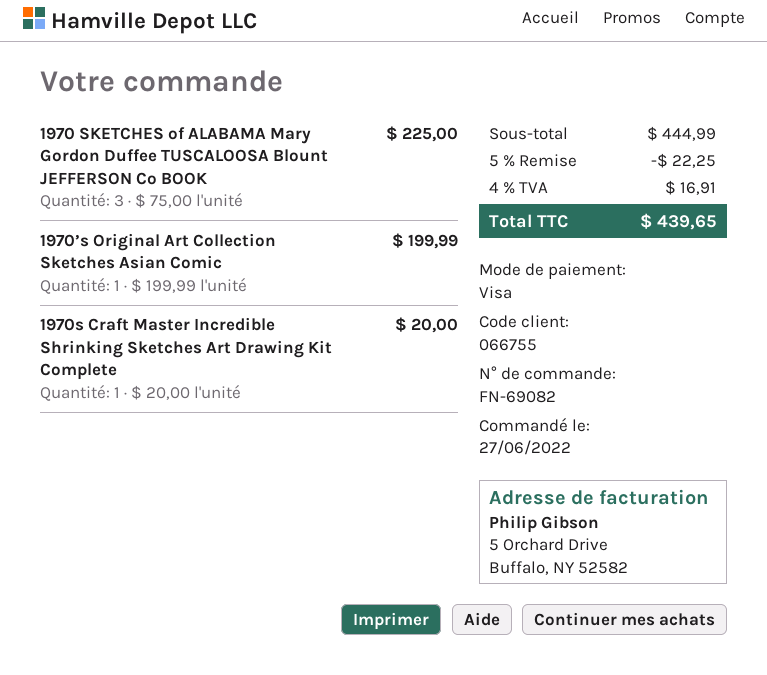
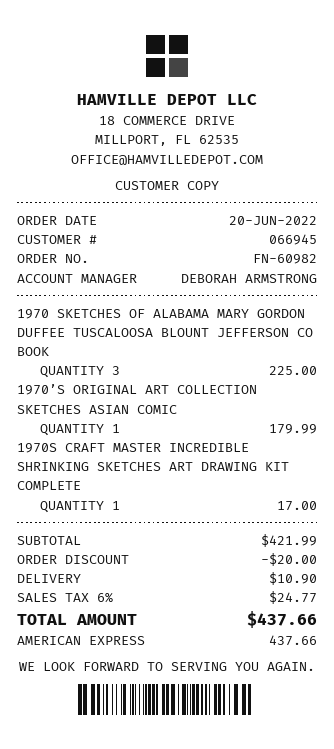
order number: FN-69082 -> FN-60982
order date: 2022-06-27 -> 2022-06-20
customer number: 066755 -> 066945
payment method: Visa -> American Express
1970’s Original Art Collection Sketches Asian Comic: 1 for 199.99 -> 1 for 179.99
1970s Craft Master Incredible Shrinking Sketches Art Drawing Kit Complete: 1 for 20.00 -> 1 for 17.00
subtotal: 444.99 -> 421.99
discount: 22.25 -> 20.00
shipping: none -> 10.90
tax: 4% = 16.91 -> 6% = 24.77
total: 439.65 -> 437.66

